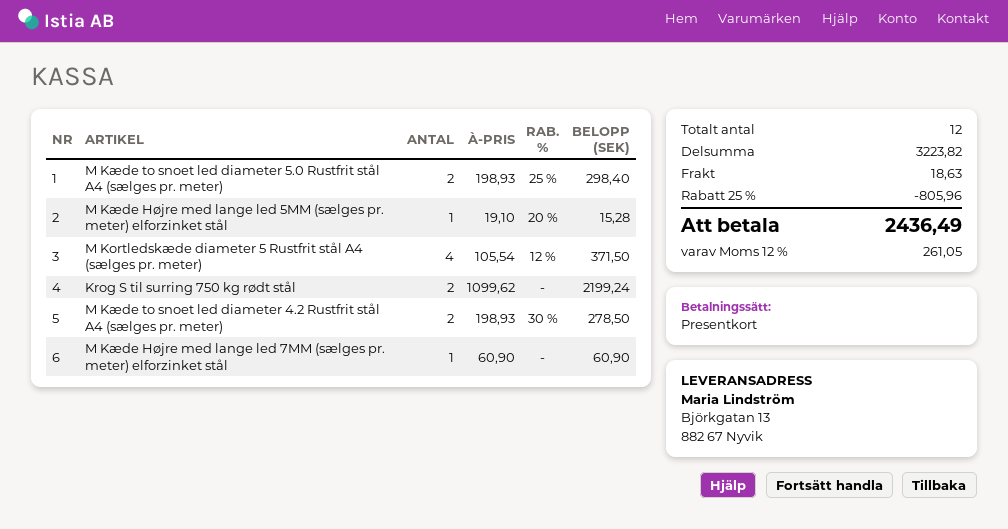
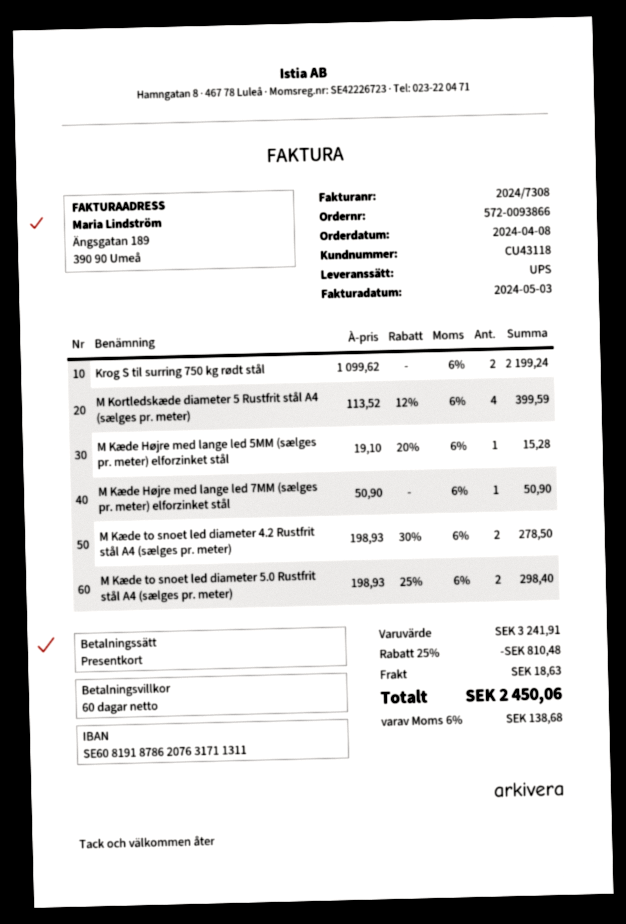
M Kortledskæde diameter 5 Rustfrit stål A4 (sælges pr. meter): 4 x 105.54 - 12% = 371.50 -> 4 x 113.52 - 12% = 399.59
M Kæde Højre med lange led 7MM (sælges pr. meter) elforzinket stål: 1 x 60.90 = 60.90 -> 1 x 50.90 = 50.90
subtotal: 3223.82 -> 3241.91
discount: 25% = 805.96 -> 25% = 810.48
tax: 12% = 261.05 -> 6% = 138.68
total: 2436.49 -> 2450.06

